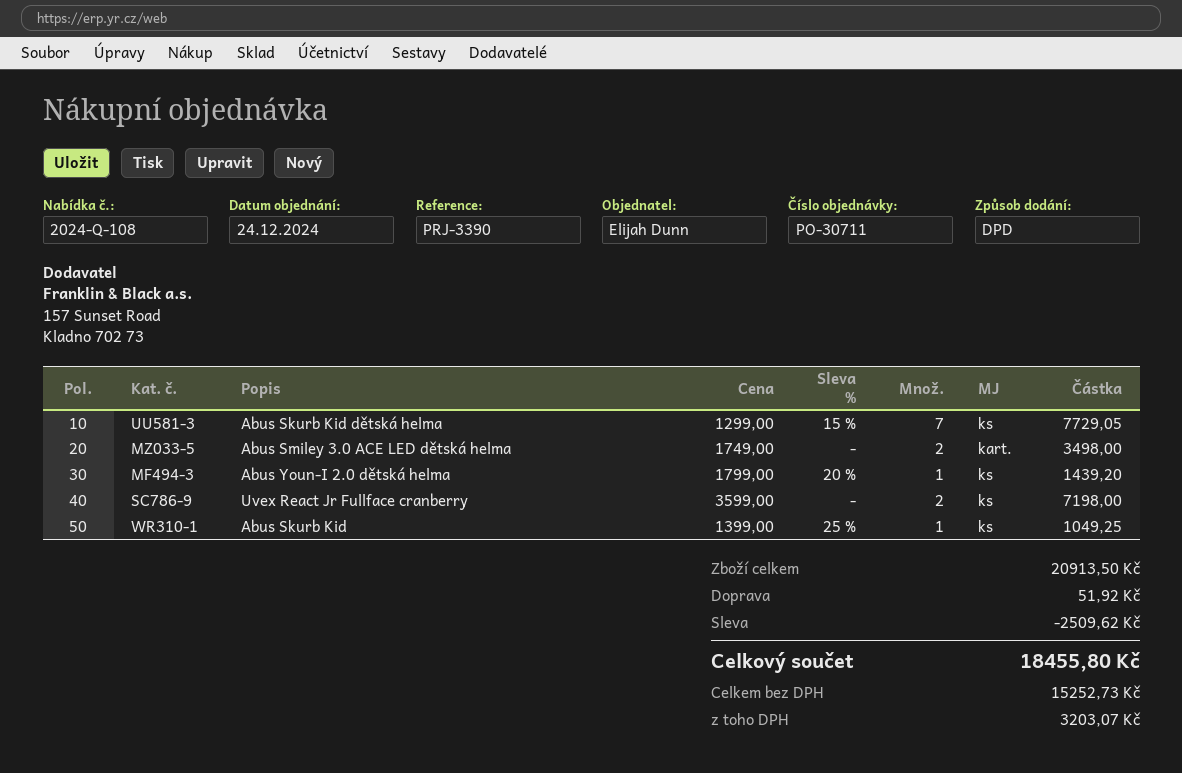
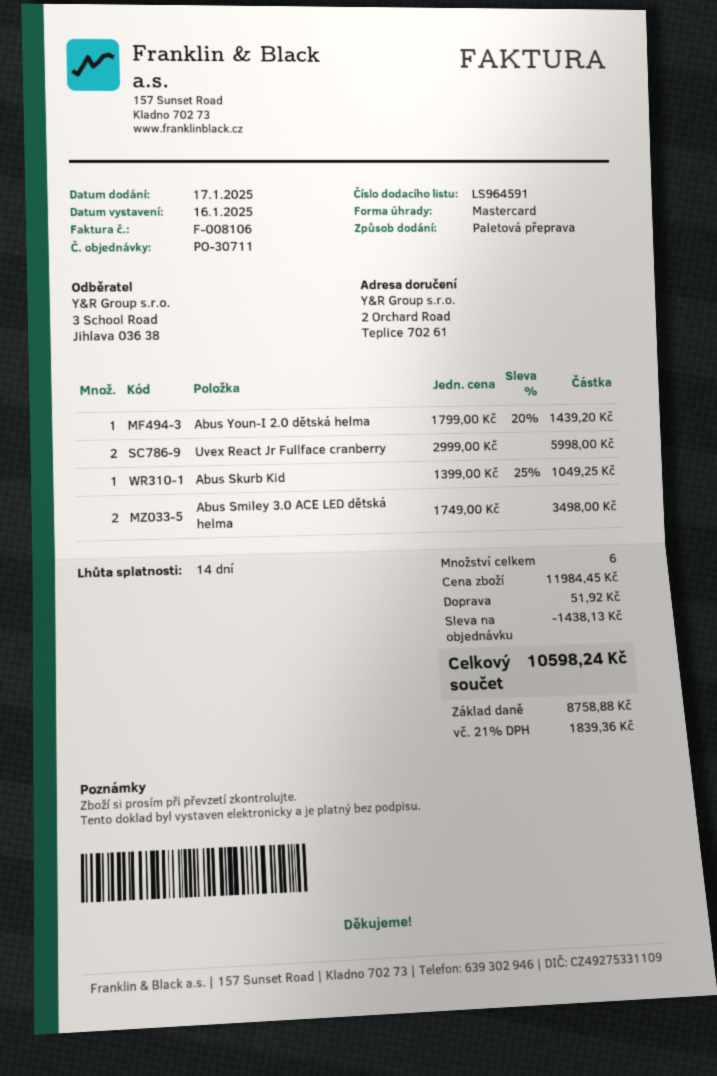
shipping method: DPD -> pallet freight
Abus Skurb Kid dětská helma: 7 x 1299.00 - 15% = 7729.05 -> none
Uvex React Jr Fullface cranberry: 2 x 3599.00 = 7198.00 -> 2 x 2999.00 = 5998.00
subtotal: 20913.50 -> 11984.45
discount: 2509.62 -> 1438.13
net: 15252.73 -> 8758.88
tax: 3203.07 -> 1839.36
total: 18455.80 -> 10598.24

